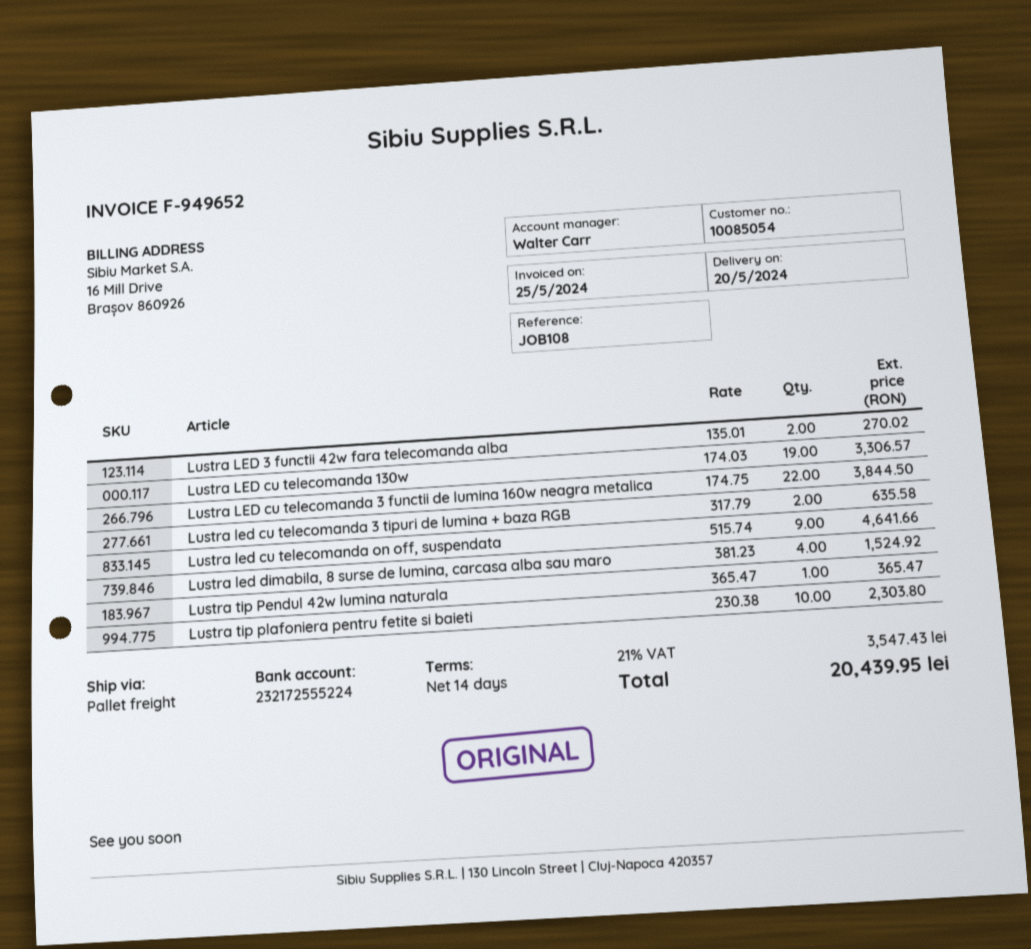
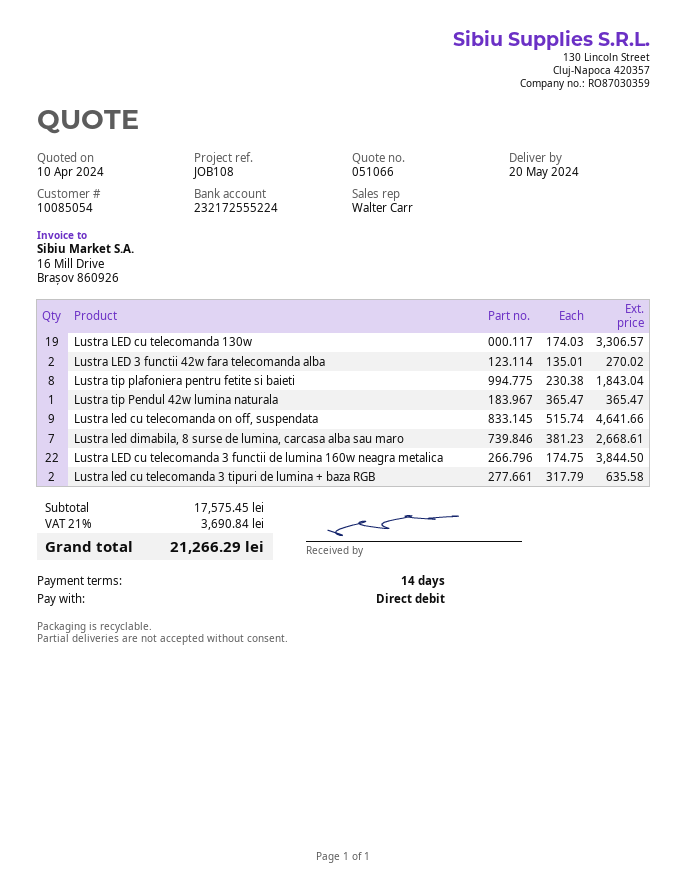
Lustra led dimabila, 8 surse de lumina, carcasa alba sau maro: 4 x 381.23 = 1524.92 -> 7 x 381.23 = 2668.61
Lustra tip plafoniera pentru fetite si baieti: 10 x 230.38 = 2303.80 -> 8 x 230.38 = 1843.04
tax: 21% = 3547.43 -> 21% = 3690.84
total: 20439.95 -> 21266.29

